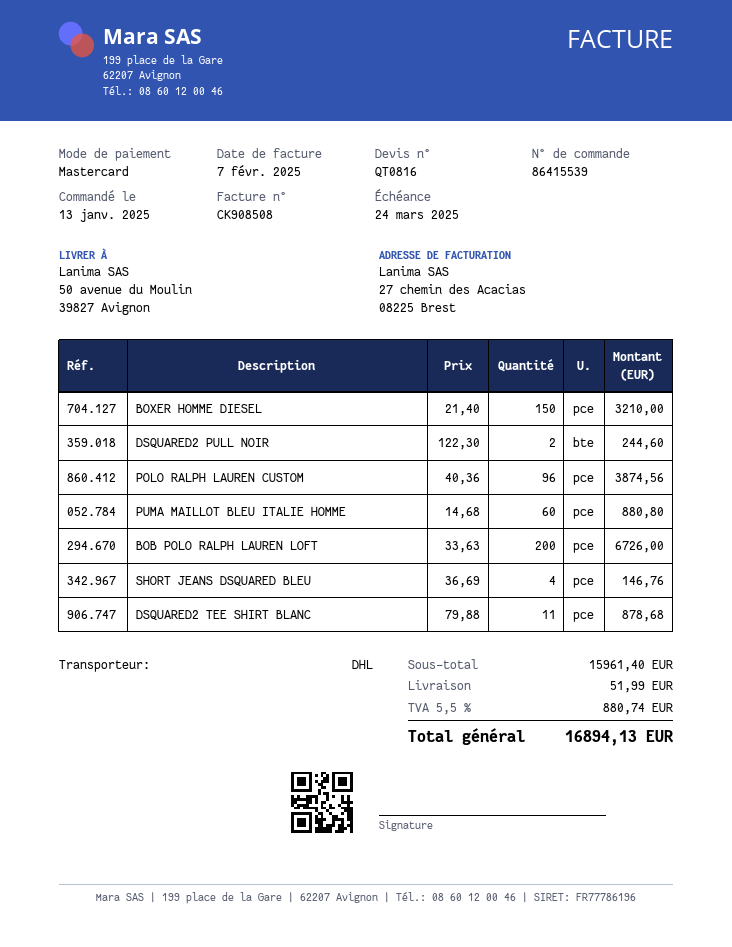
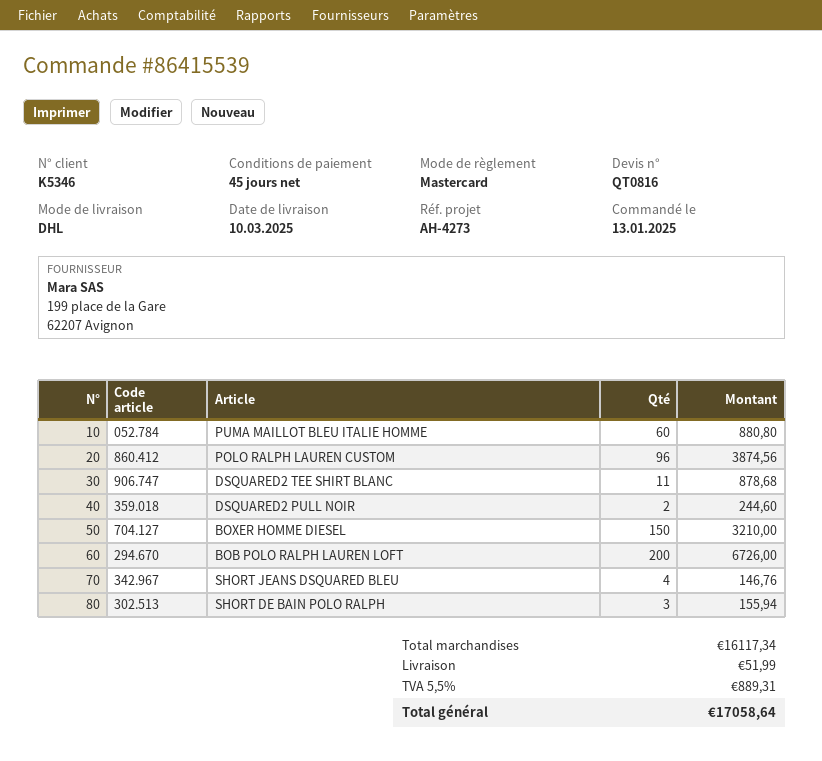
SHORT DE BAIN POLO RALPH: none -> 3 for 155.94
subtotal: 15961.40 -> 16117.34
tax: 5.5% = 880.74 -> 5.5% = 889.31
total: 16894.13 -> 17058.64

